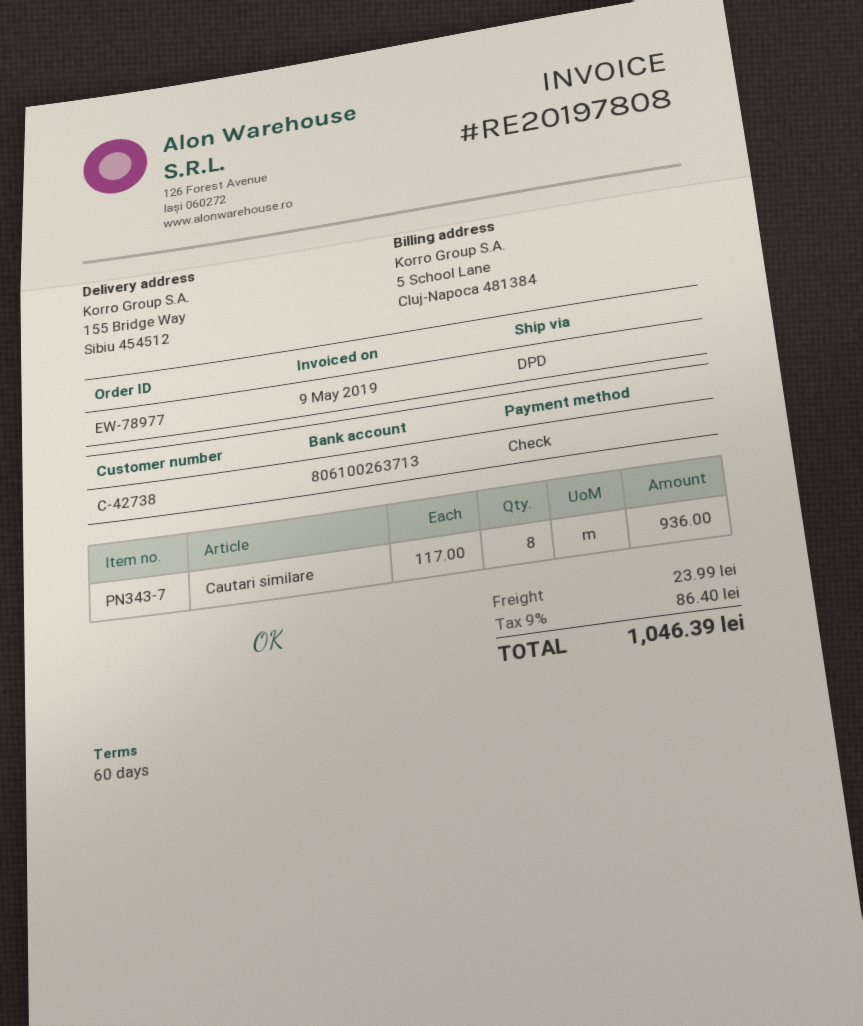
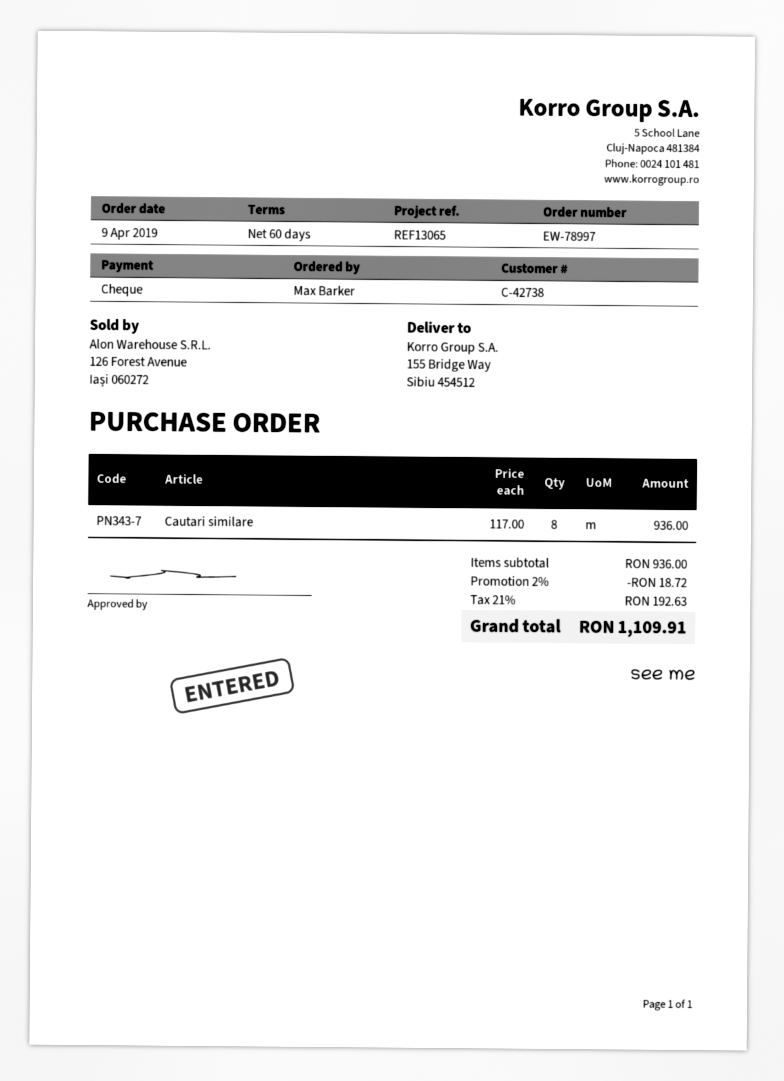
order number: EW-78977 -> EW-78997
discount: none -> 2% = 18.72
shipping: 23.99 -> none
tax: 9% = 86.40 -> 21% = 192.63
total: 1046.39 -> 1109.91

